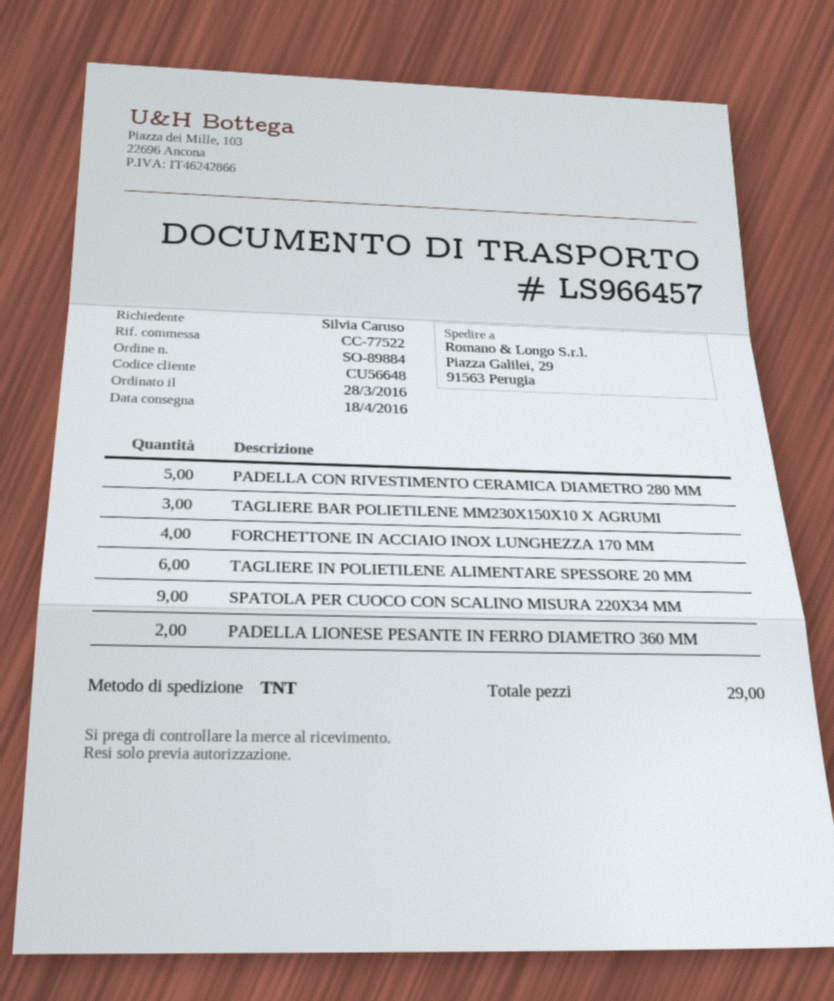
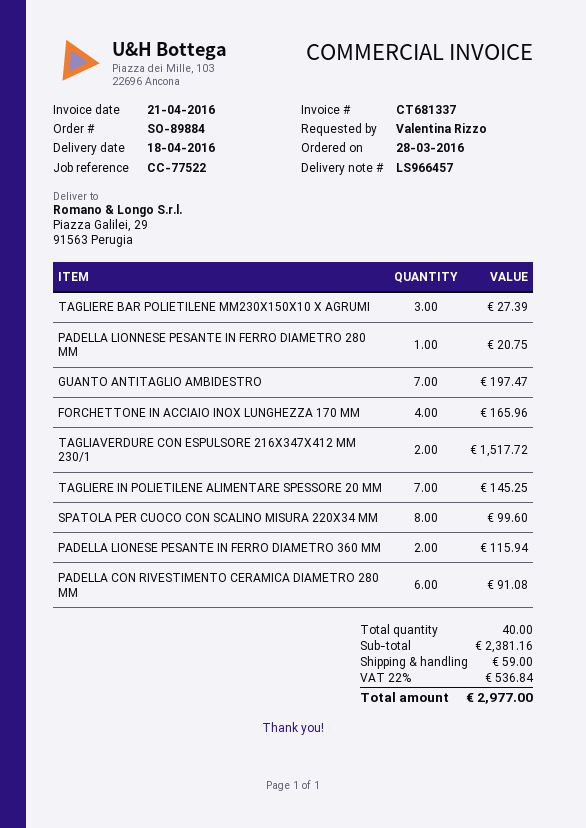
ordered by: Silvia Caruso -> Valentina Rizzo
PADELLA CON RIVESTIMENTO CERAMICA DIAMETRO 280 MM: 5 -> 6
TAGLIERE IN POLIETILENE ALIMENTARE SPESSORE 20 MM: 6 -> 7
SPATOLA PER CUOCO CON SCALINO MISURA 220X34 MM: 9 -> 8
PADELLA LIONNESE PESANTE IN FERRO DIAMETRO 280 MM: none -> 1
GUANTO ANTITAGLIO AMBIDESTRO: none -> 7
TAGLIAVERDURE CON ESPULSORE 216X347X412 MM 230/1: none -> 2
total quantity: 29 -> 40

